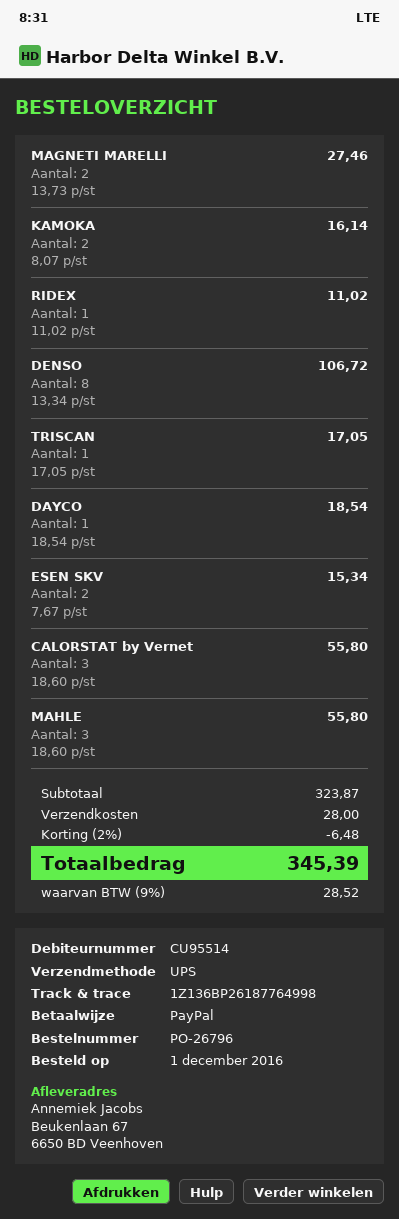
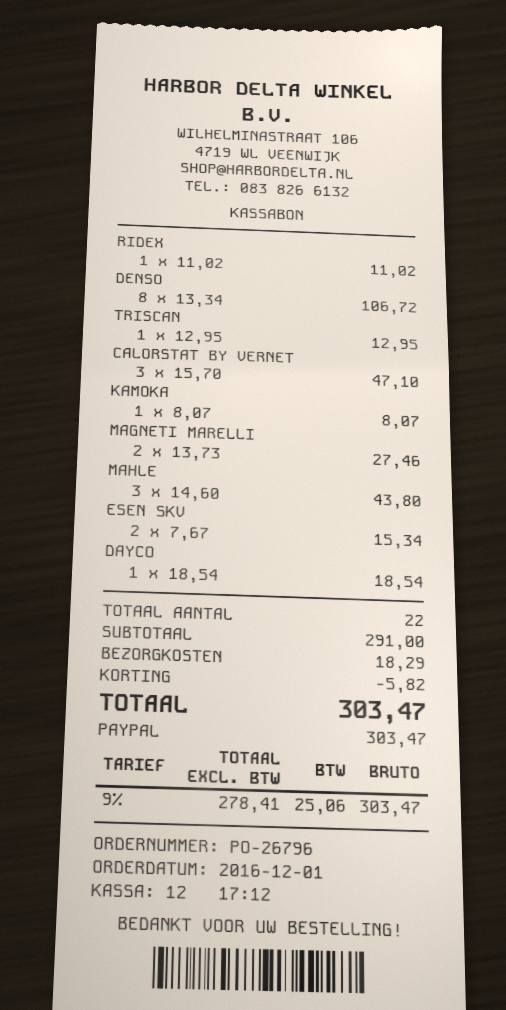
KAMOKA: 2 x 8.07 = 16.14 -> 1 x 8.07 = 8.07
TRISCAN: 1 x 17.05 = 17.05 -> 1 x 12.95 = 12.95
CALORSTAT by Vernet: 3 x 18.60 = 55.80 -> 3 x 15.70 = 47.10
MAHLE: 3 x 18.60 = 55.80 -> 3 x 14.60 = 43.80
subtotal: 323.87 -> 291.00
discount: 6.48 -> 5.82
shipping: 28.00 -> 18.29
tax: 9% = 28.52 -> 9% = 25.06
total: 345.39 -> 303.47

